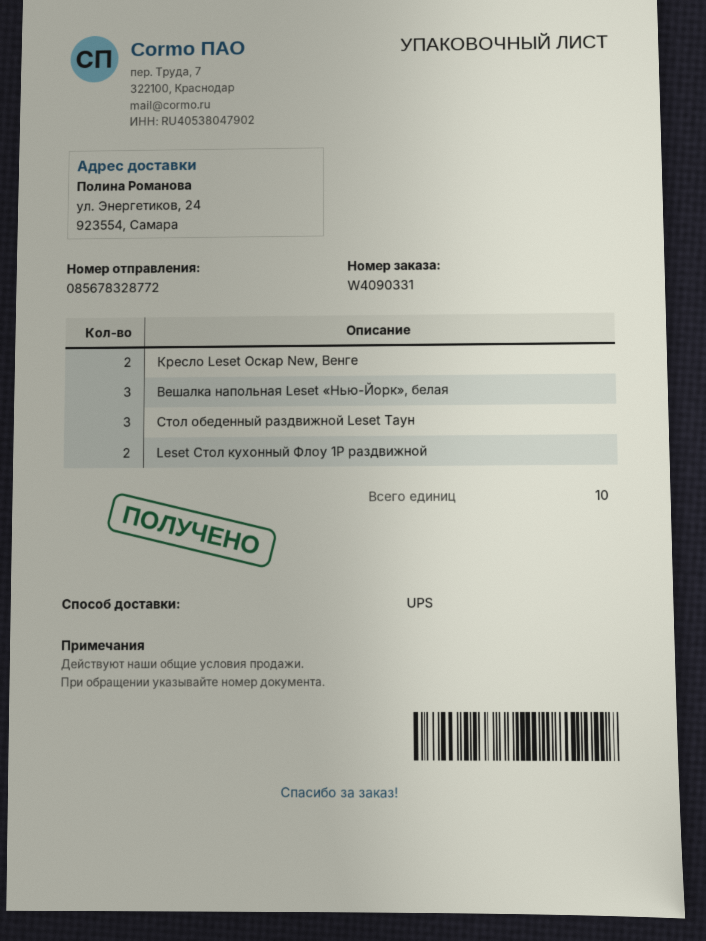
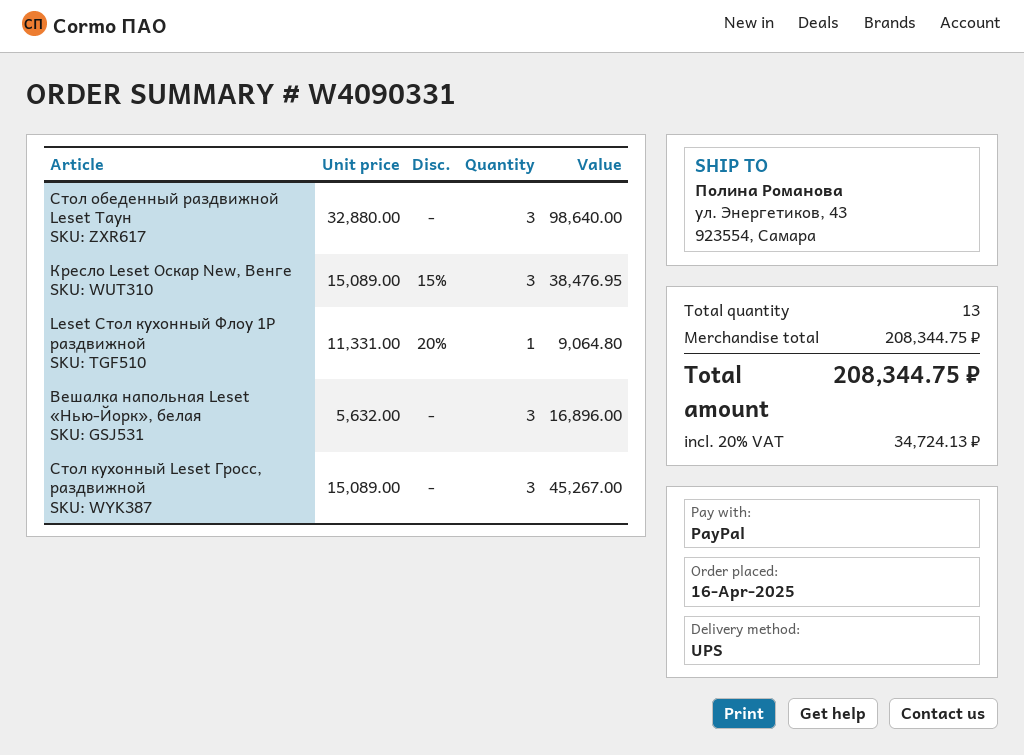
ship to: ул. Энергетиков, 24, 923554, Самара -> ул. Энергетиков, 43, 923554, Самара
Кресло Leset Оскар New, Венге: 2 -> 3
Leset Стол кухонный Флоу 1Р раздвижной: 2 -> 1
Стол кухонный Leset Гросс, раздвижной: none -> 3
total quantity: 10 -> 13

